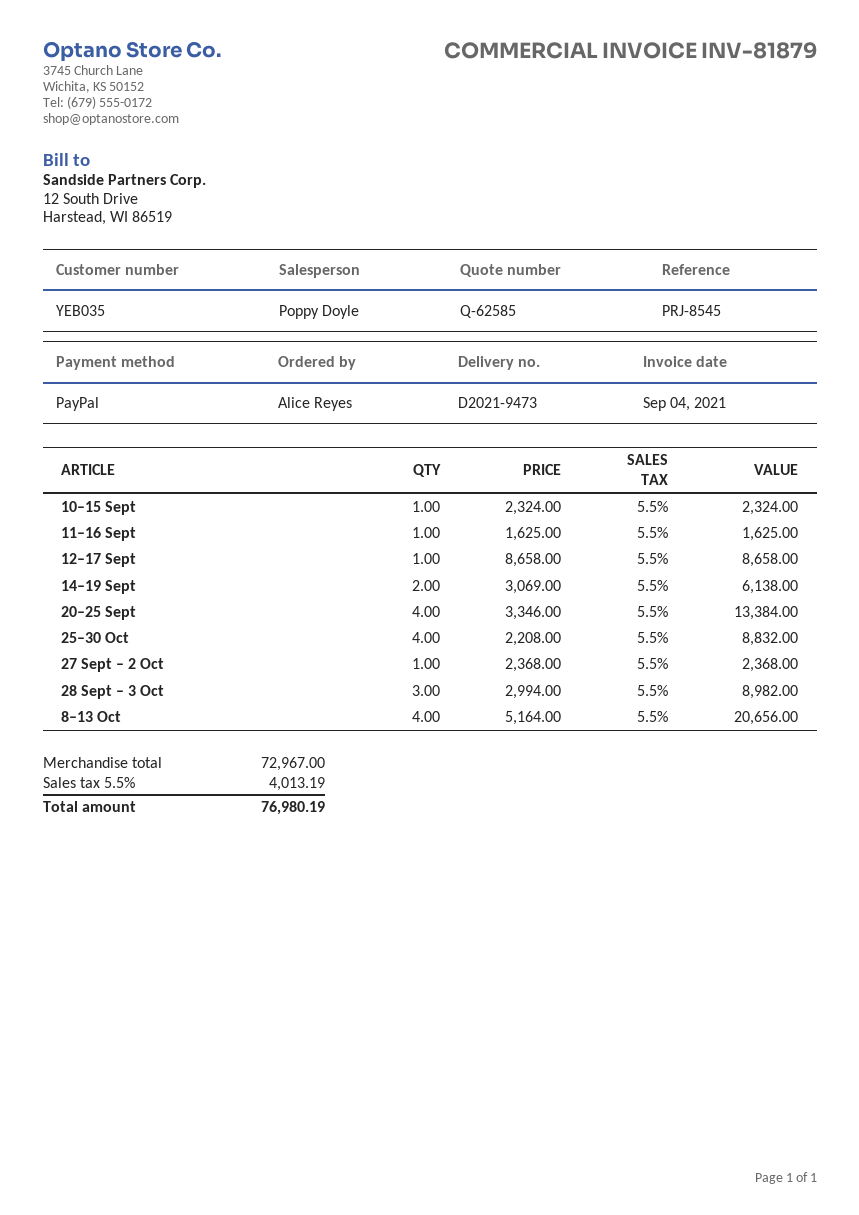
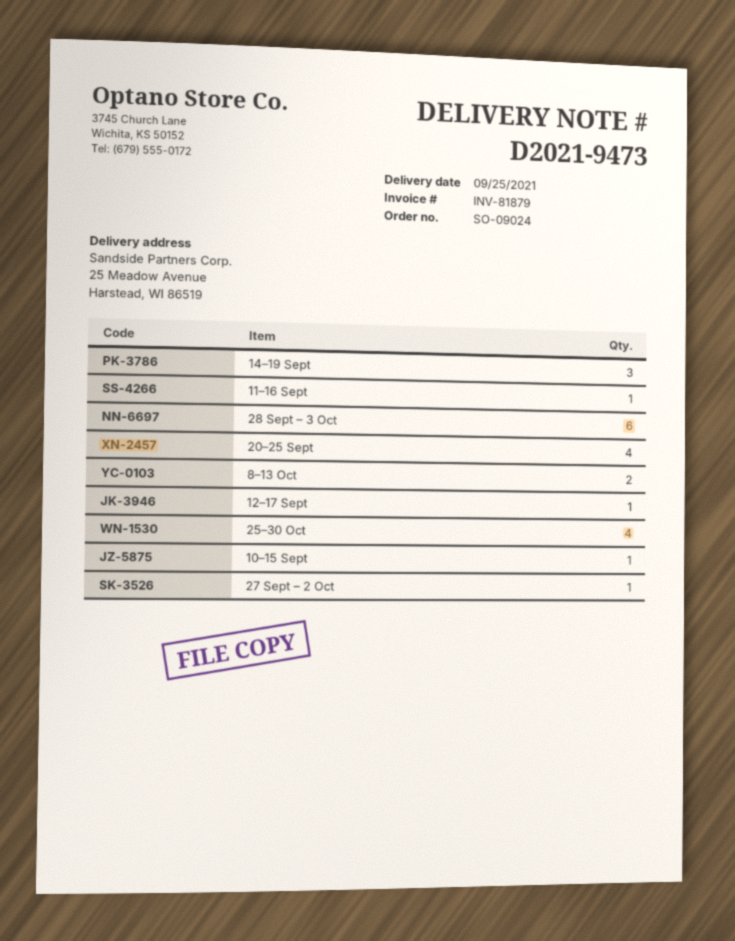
14–19 Sept: 2 -> 3
28 Sept – 3 Oct: 3 -> 6
8–13 Oct: 4 -> 2

